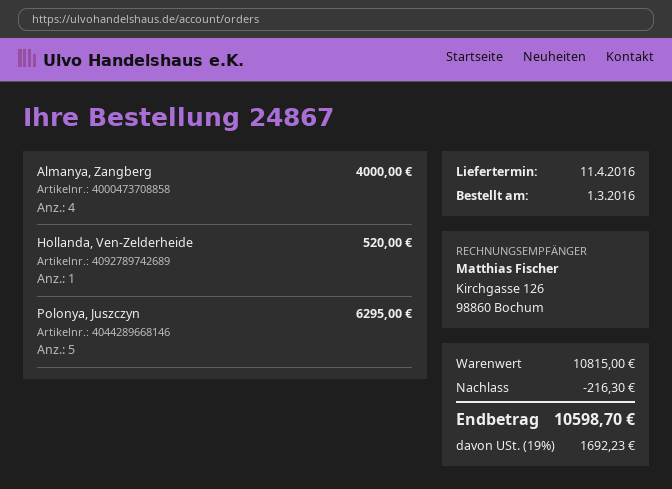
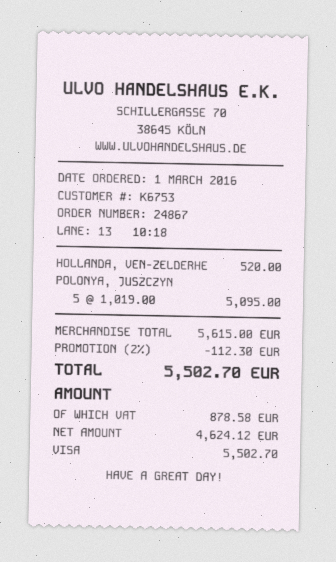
Almanya, Zangberg: 4 for 4000.00 -> none
Polonya, Juszczyn: 5 for 6295.00 -> 5 for 5095.00
subtotal: 10815.00 -> 5615.00
discount: 216.30 -> 112.30
tax: 1692.23 -> 878.58
total: 10598.70 -> 5502.70

